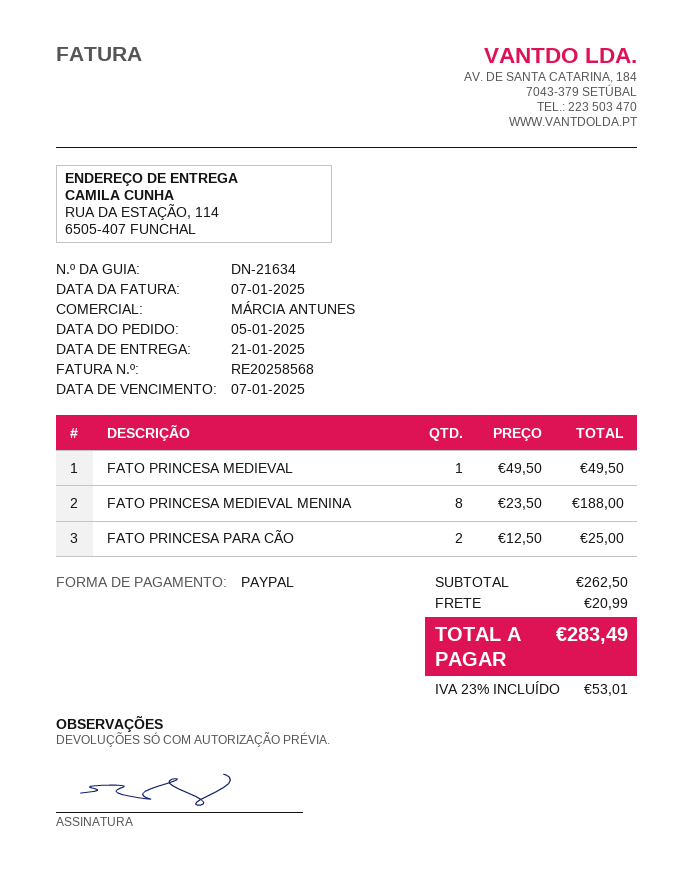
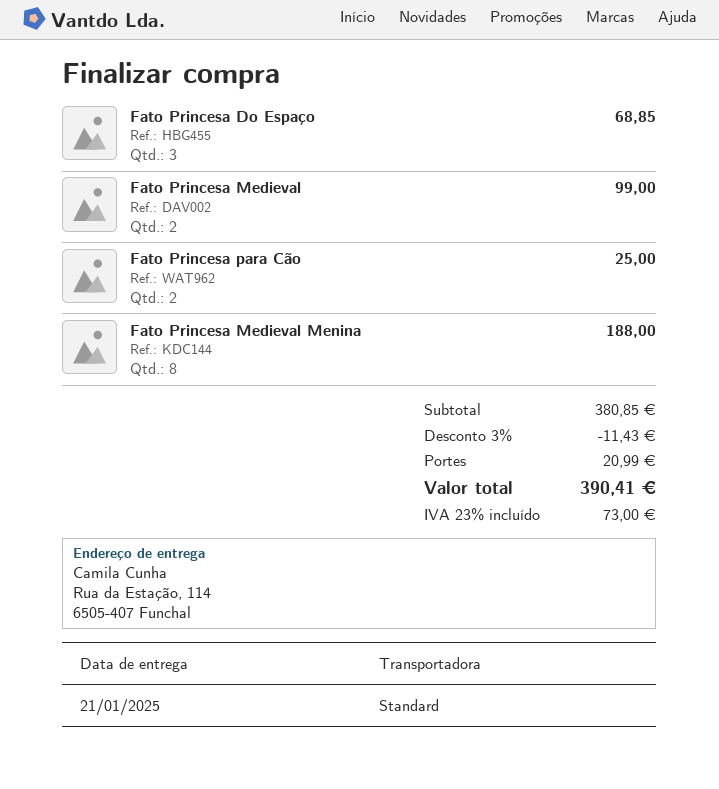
FATO PRINCESA MEDIEVAL: 1 for 49.50 -> 2 for 99.00
Fato Princesa Do Espaço: none -> 3 for 68.85
subtotal: 262.50 -> 380.85
discount: none -> 3% = 11.43
tax: 23% = 53.01 -> 23% = 73.00
total: 283.49 -> 390.41

